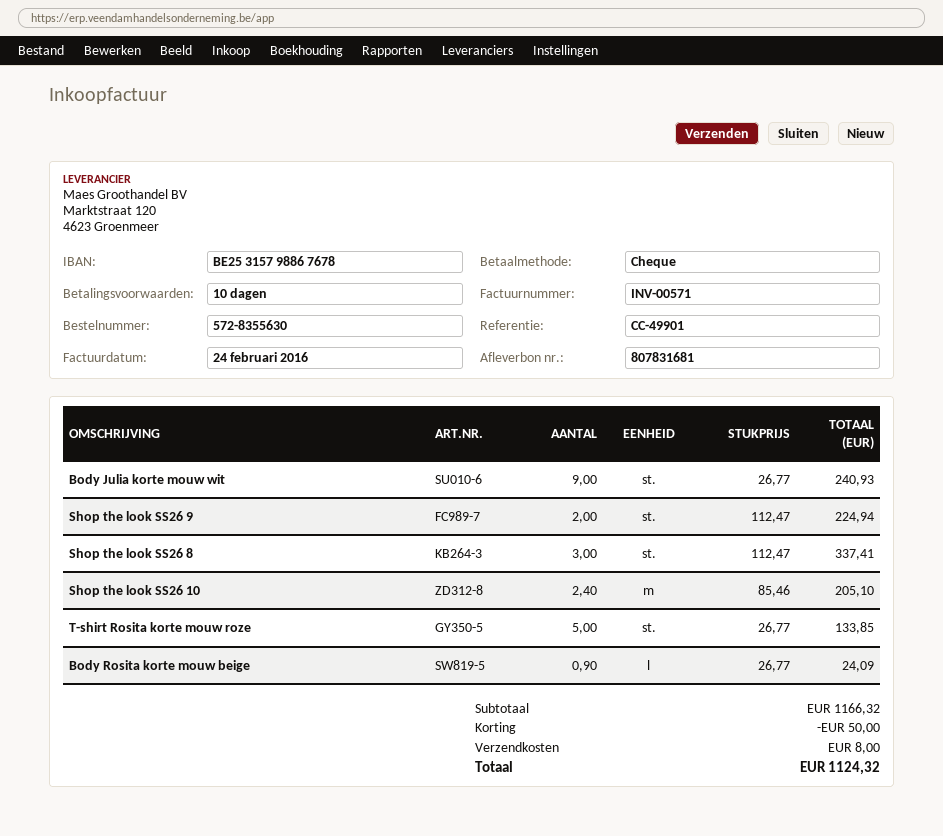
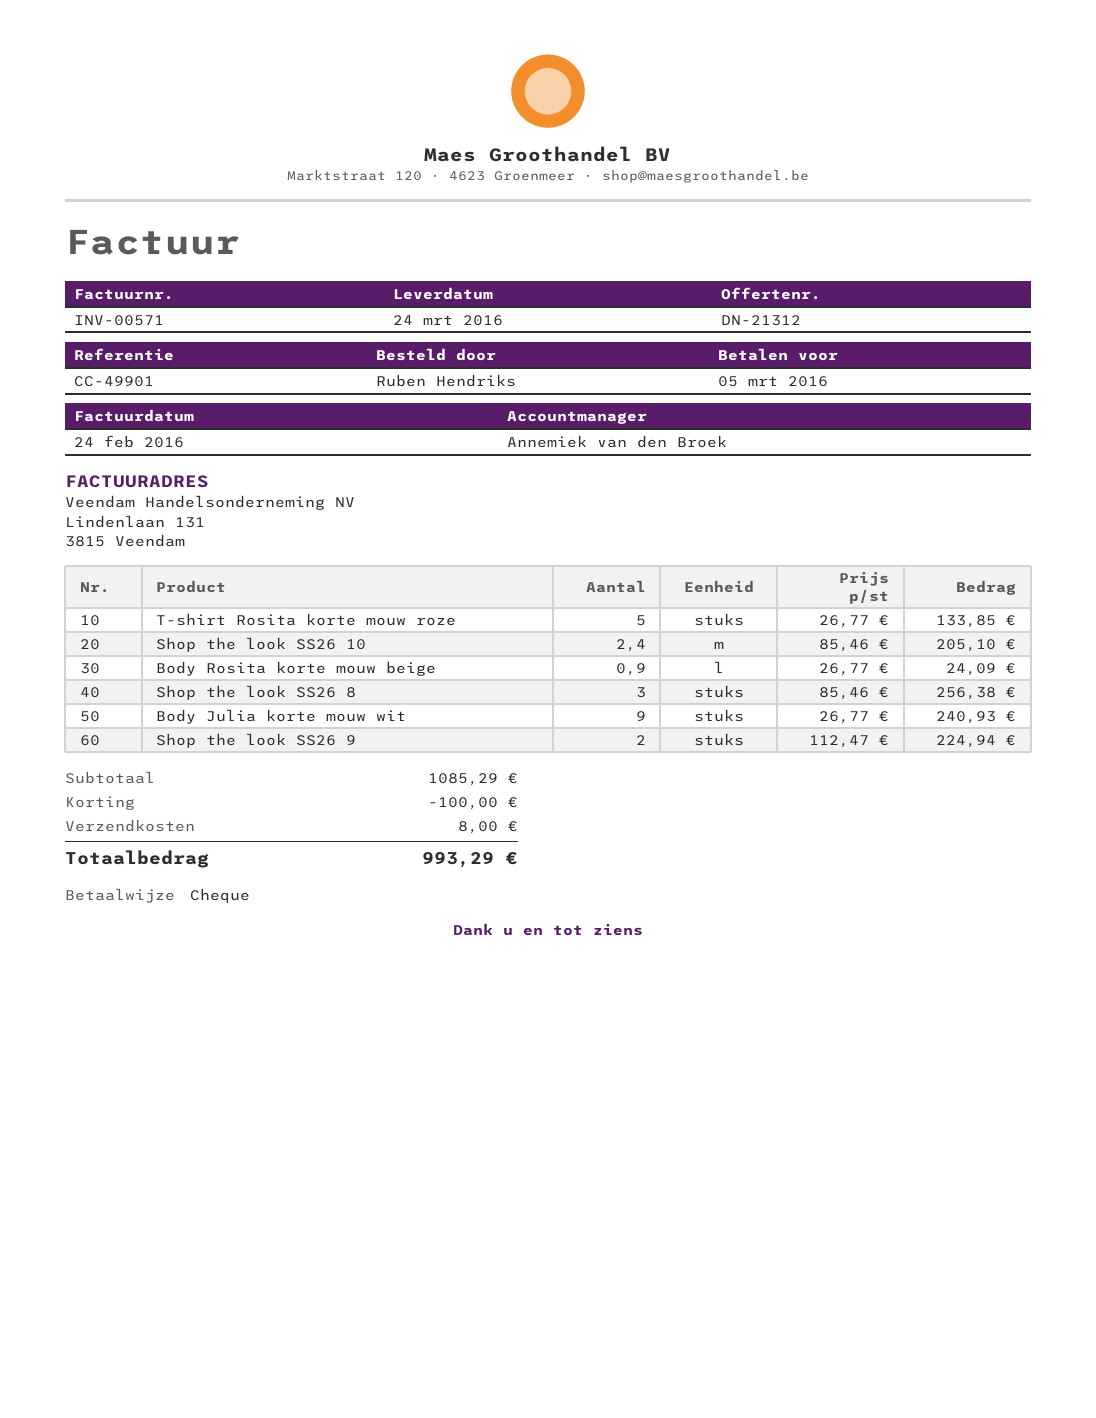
Shop the look SS26 8: 3 x 112.47 = 337.41 -> 3 x 85.46 = 256.38
subtotal: 1166.32 -> 1085.29
discount: 50.00 -> 100.00
total: 1124.32 -> 993.29

